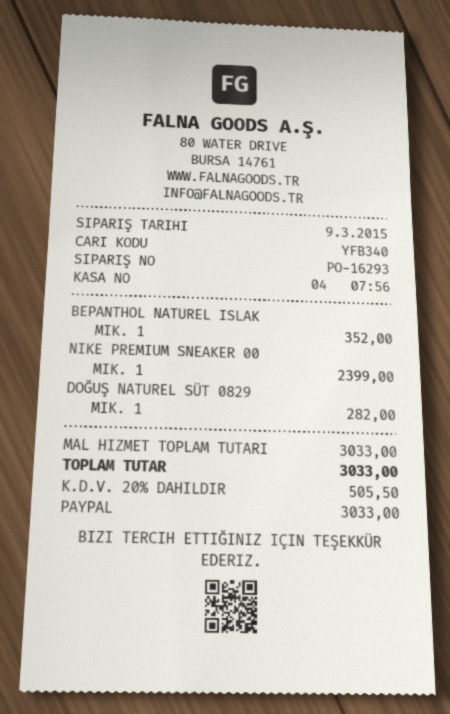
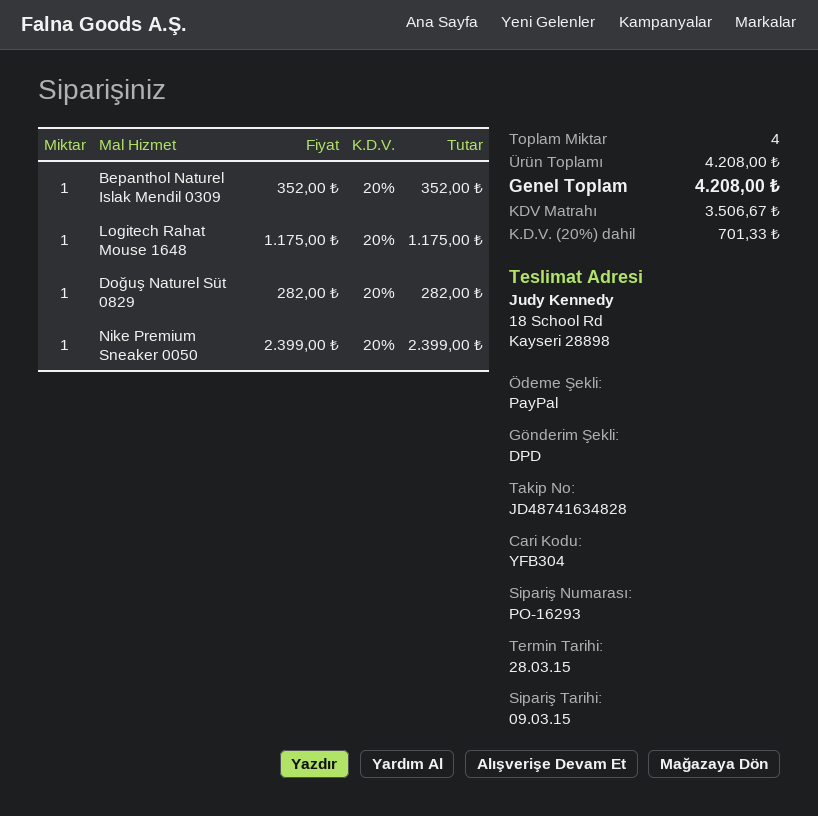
customer number: YFB340 -> YFB304
Logitech Rahat Mouse 1648: none -> 1 for 1175.00
subtotal: 3033.00 -> 4208.00
tax: 20% = 505.50 -> 20% = 701.33
total: 3033.00 -> 4208.00

